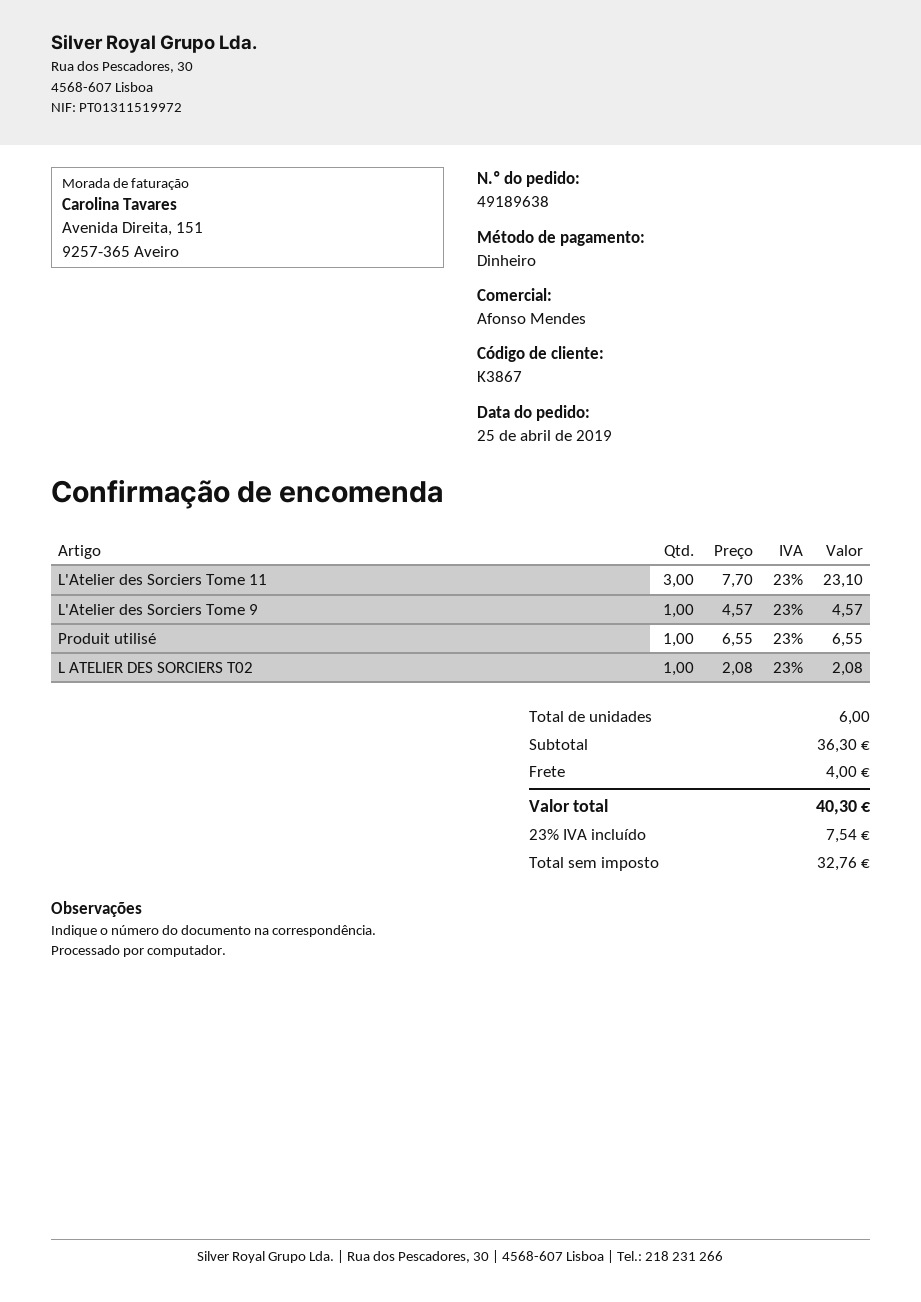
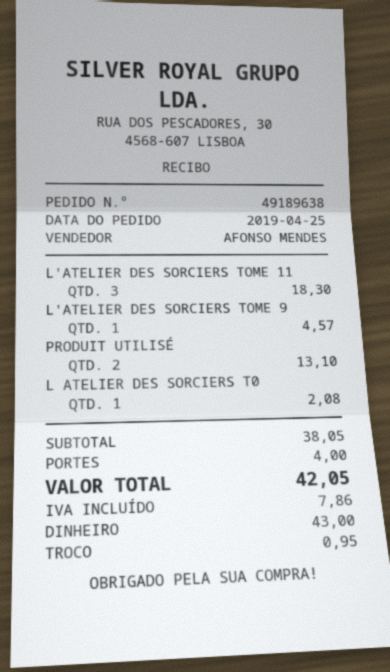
L'Atelier des Sorciers Tome 11: 3 for 23.10 -> 3 for 18.30
Produit utilisé: 1 for 6.55 -> 2 for 13.10
subtotal: 36.30 -> 38.05
tax: 7.54 -> 7.86
total: 40.30 -> 42.05

